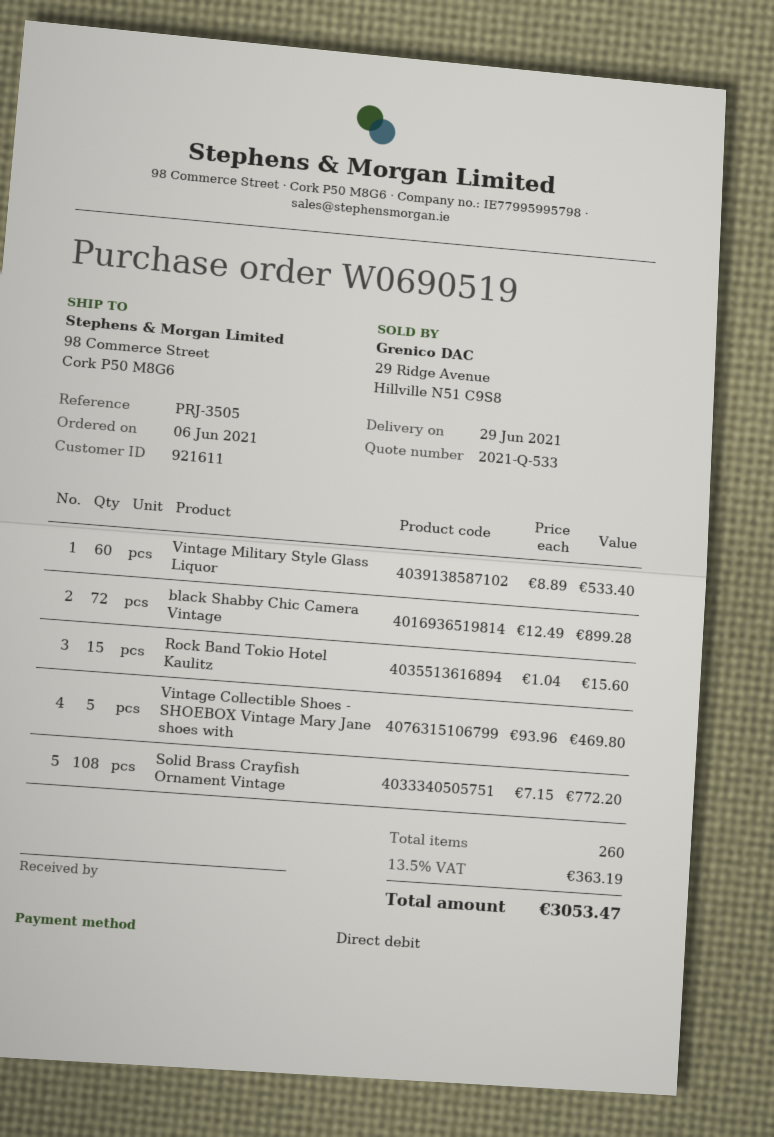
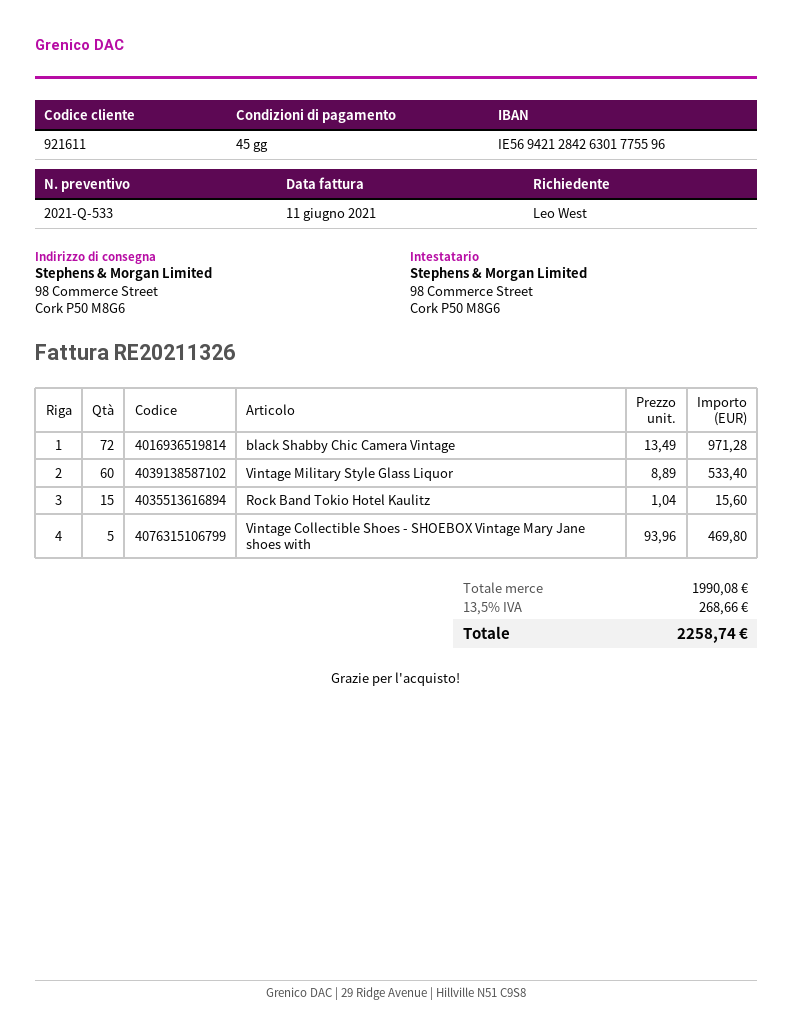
black Shabby Chic Camera Vintage: 72 x 12.49 = 899.28 -> 72 x 13.49 = 971.28
Solid Brass Crayfish Ornament Vintage: 108 x 7.15 = 772.20 -> none
tax: 13.5% = 363.19 -> 13.5% = 268.66
total: 3053.47 -> 2258.74

